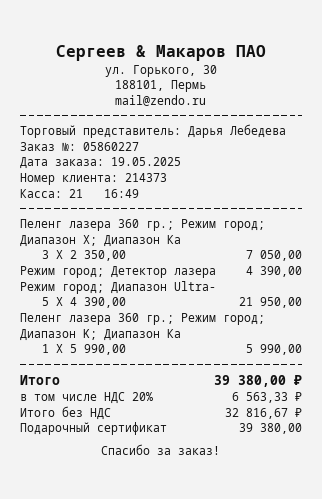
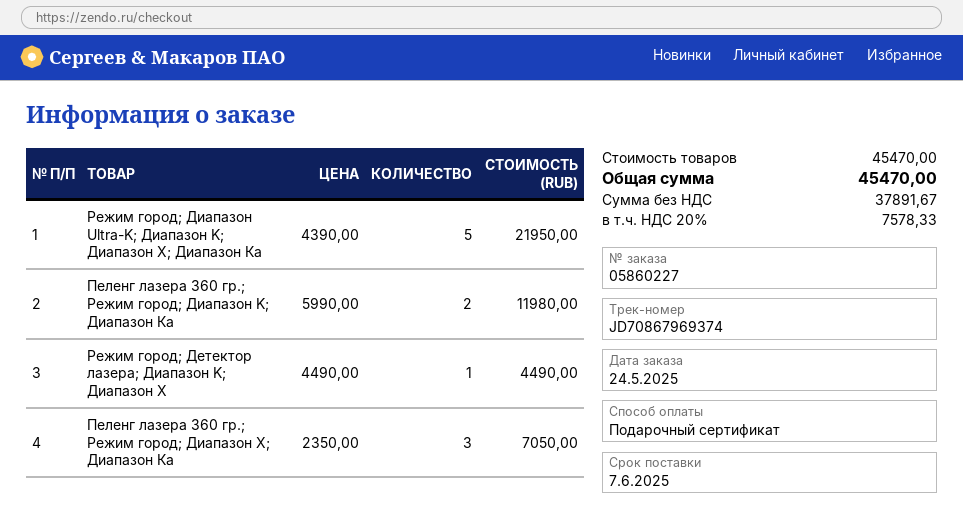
order date: 2025-05-19 -> 2025-05-24
Режим город; Детектор лазера: 1 x 4390.00 = 4390.00 -> 1 x 4490.00 = 4490.00
Пеленг лазера 360 гр.; Режим город; Диапазон K; Диапазон Ка: 1 x 5990.00 = 5990.00 -> 2 x 5990.00 = 11980.00
net: 32816.67 -> 37891.67
tax: 20% = 6563.33 -> 20% = 7578.33
total: 39380.00 -> 45470.00

